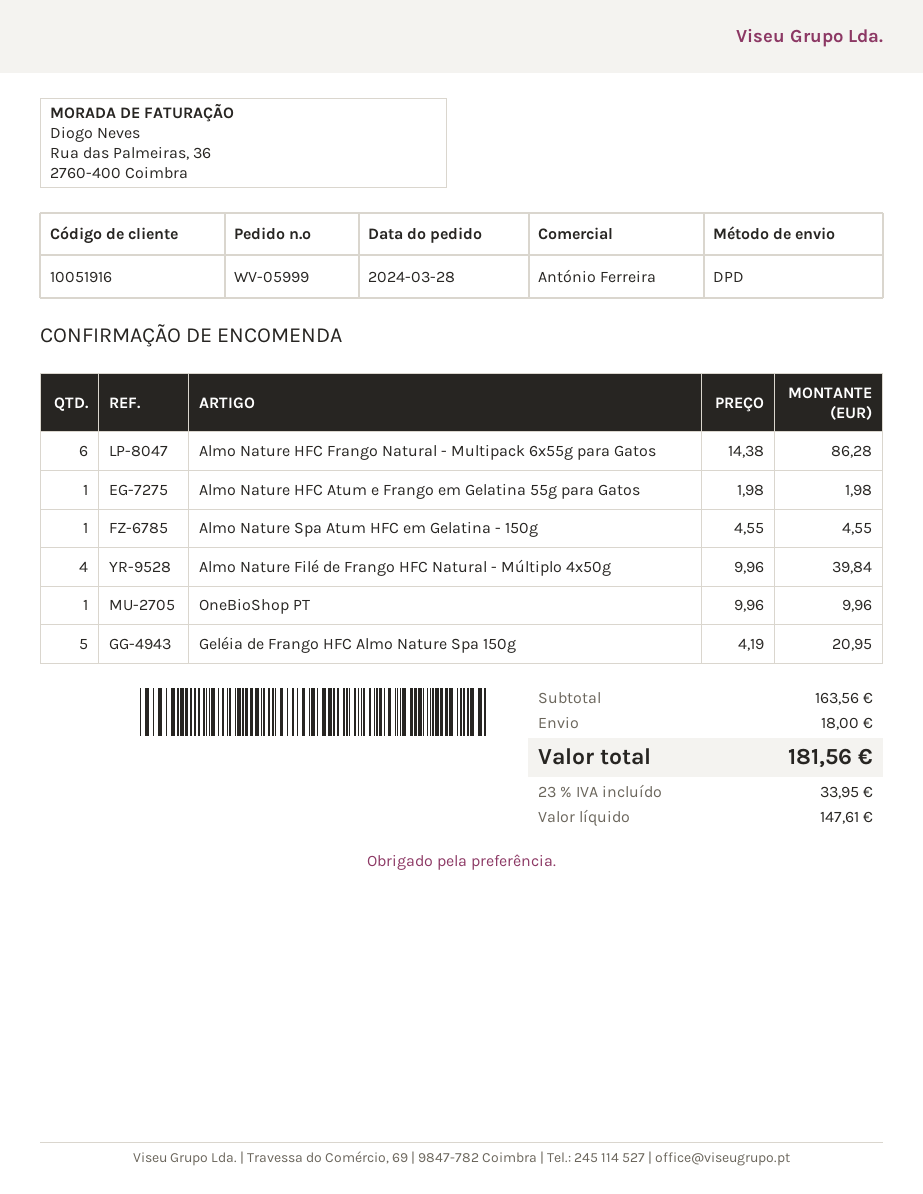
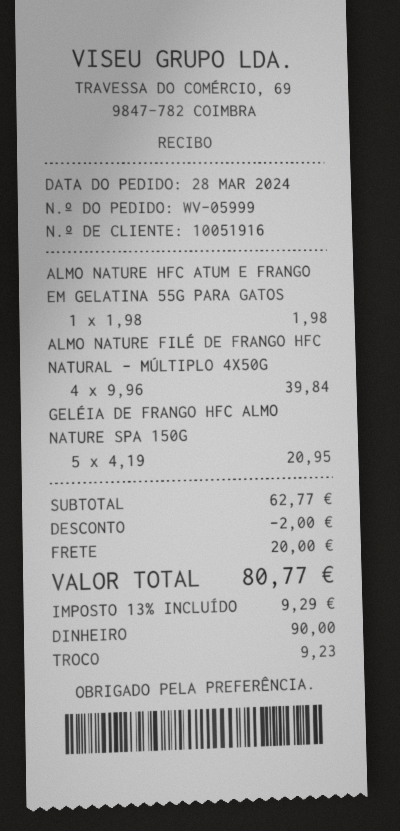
Almo Nature HFC Frango Natural - Multipack 6x55g para Gatos: 6 x 14.38 = 86.28 -> none
Almo Nature Spa Atum HFC em Gelatina - 150g: 1 x 4.55 = 4.55 -> none
OneBioShop PT: 1 x 9.96 = 9.96 -> none
subtotal: 163.56 -> 62.77
discount: none -> 2.00
shipping: 18.00 -> 20.00
tax: 23% = 33.95 -> 13% = 9.29
total: 181.56 -> 80.77

